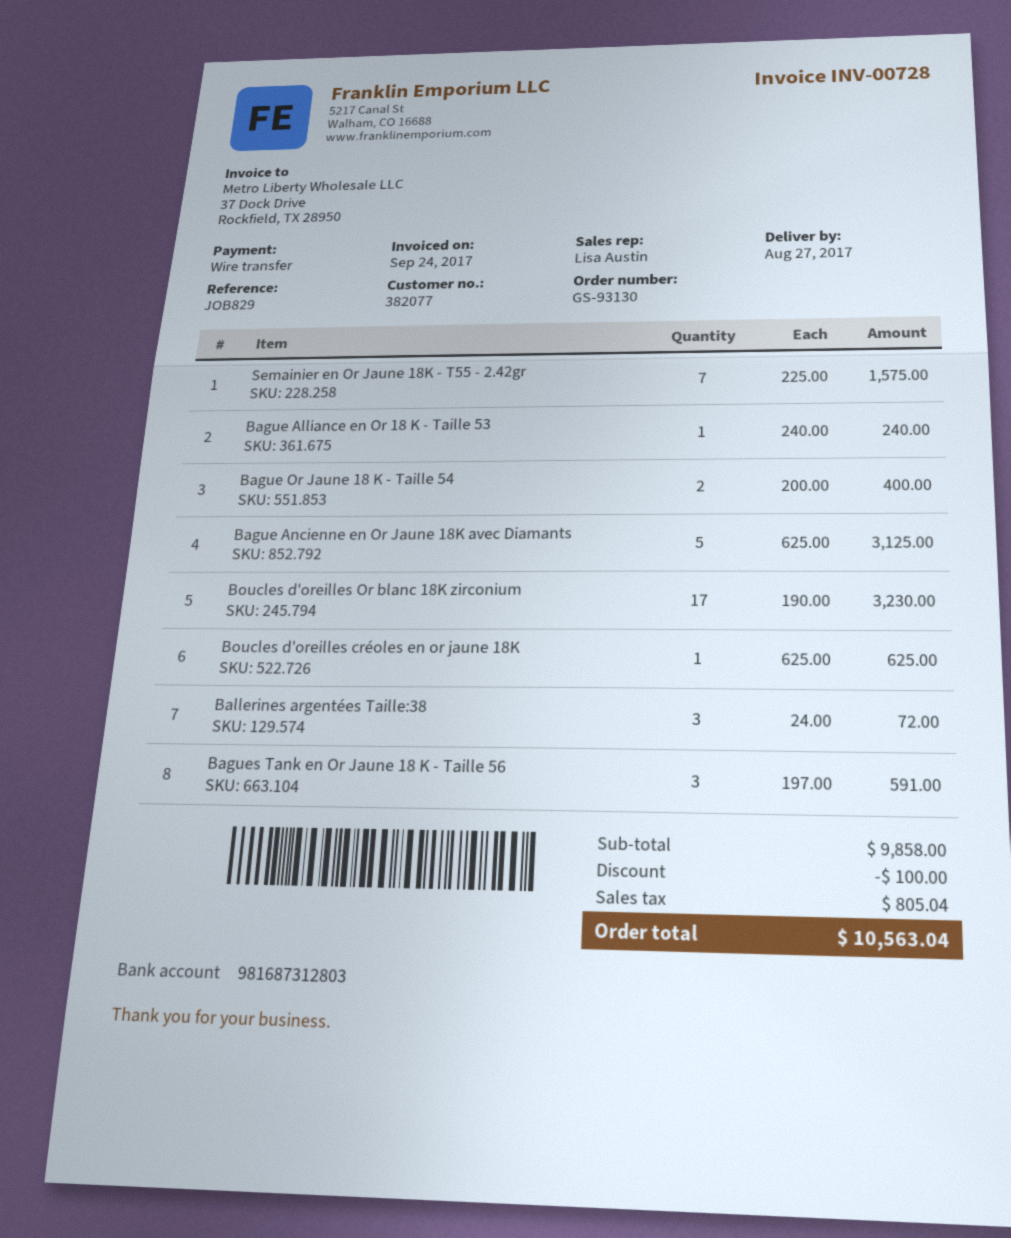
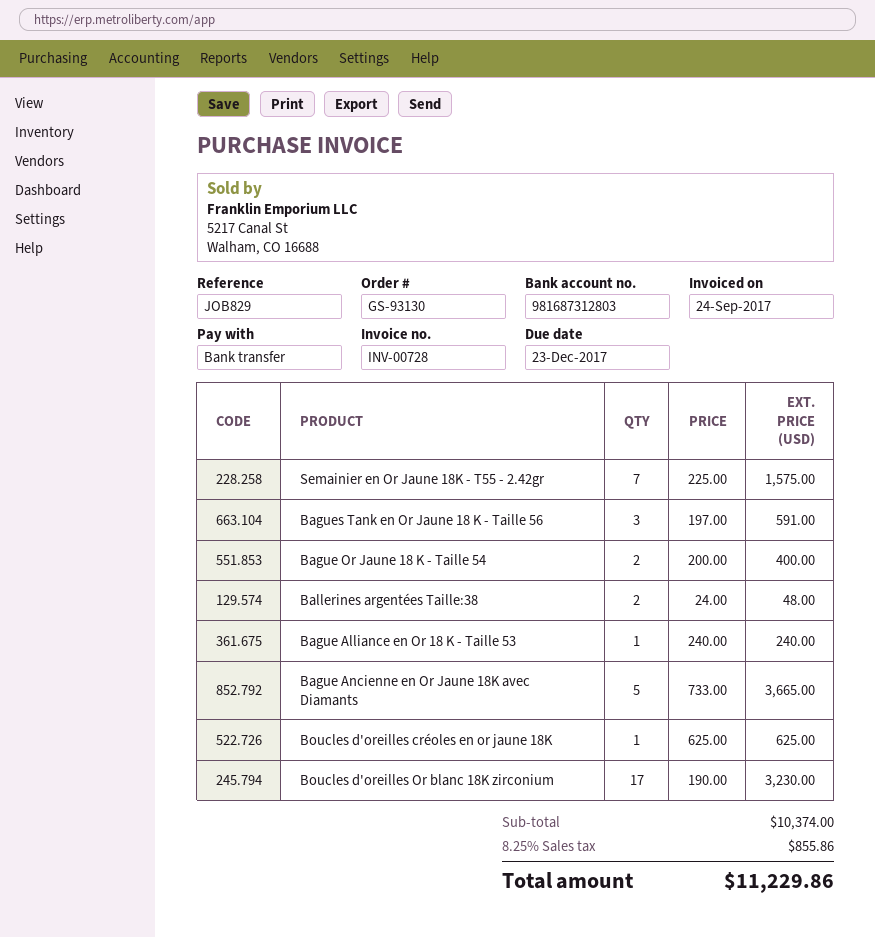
Bague Ancienne en Or Jaune 18K avec Diamants: 5 x 625.00 = 3125.00 -> 5 x 733.00 = 3665.00
Ballerines argentées Taille:38: 3 x 24.00 = 72.00 -> 2 x 24.00 = 48.00
subtotal: 9858.00 -> 10374.00
discount: 100.00 -> none
tax: 805.04 -> 855.86
total: 10563.04 -> 11229.86

